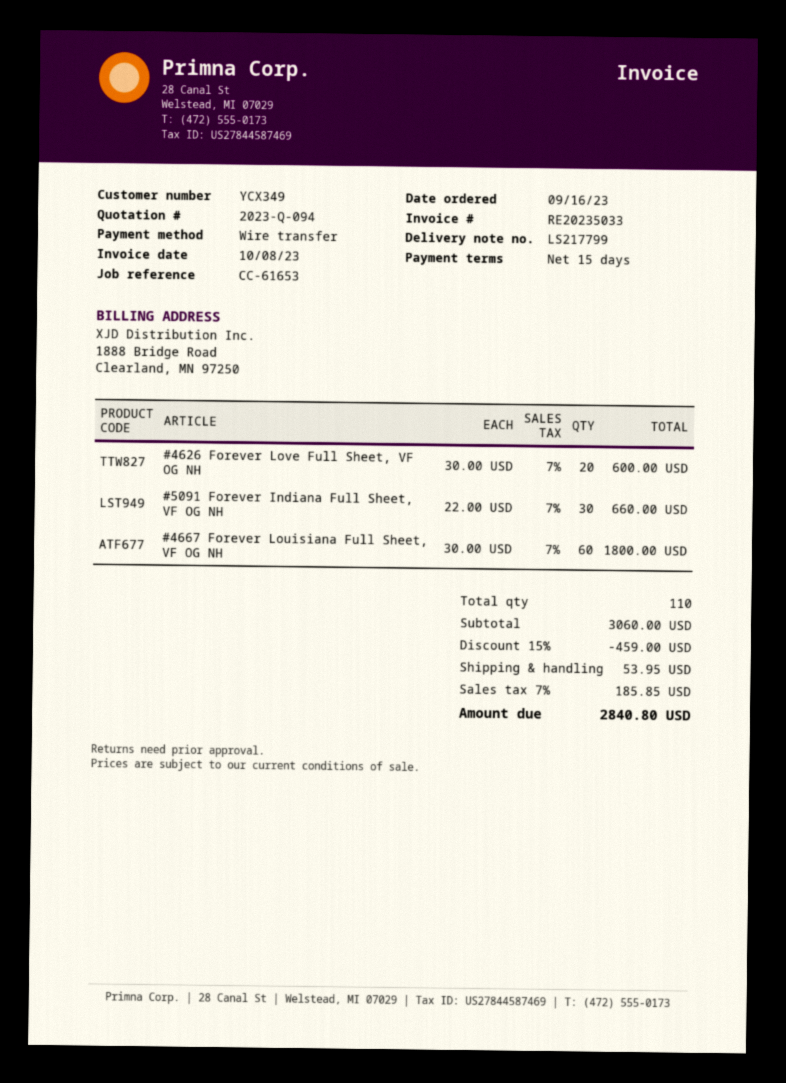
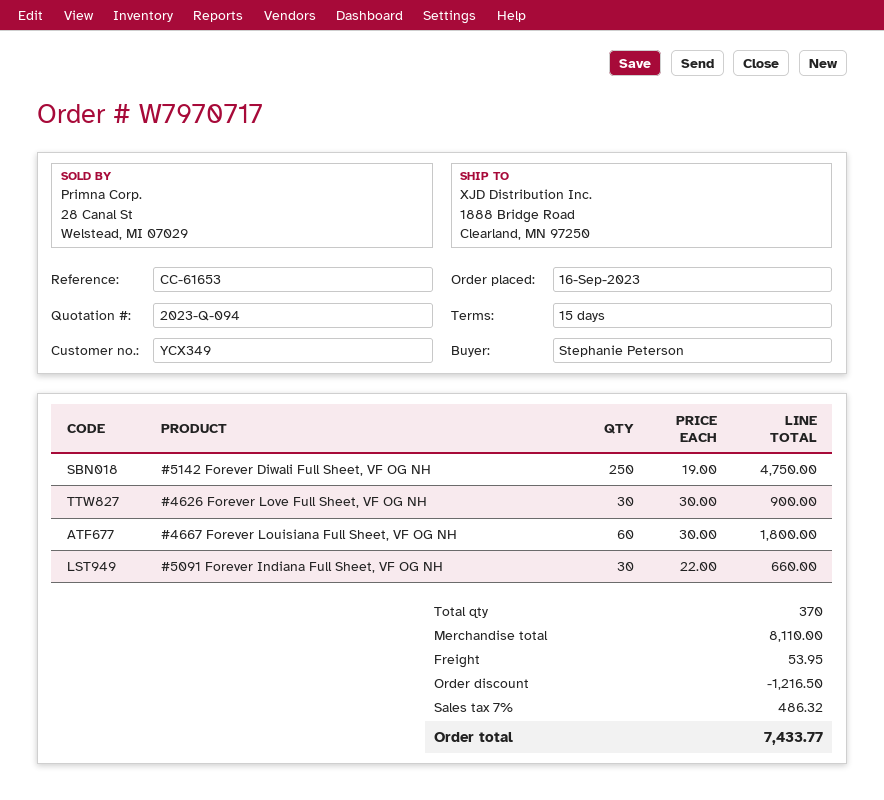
#4626 Forever Love Full Sheet, VF OG NH: 20 x 30.00 = 600.00 -> 30 x 30.00 = 900.00
#5142 Forever Diwali Full Sheet, VF OG NH: none -> 250 x 19.00 = 4750.00
total quantity: 110 -> 370
subtotal: 3060.00 -> 8110.00
discount: 459.00 -> 1216.50
tax: 7% = 185.85 -> 7% = 486.32
total: 2840.80 -> 7433.77

